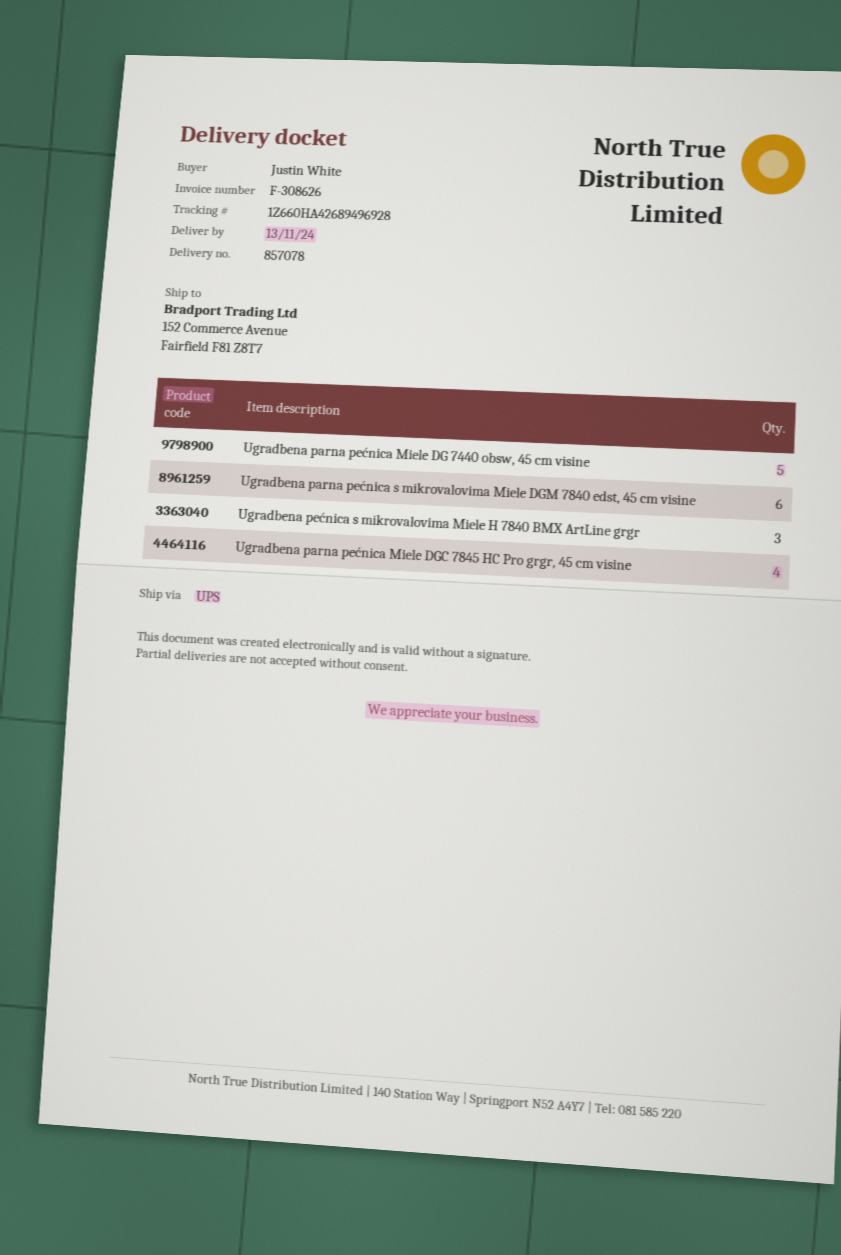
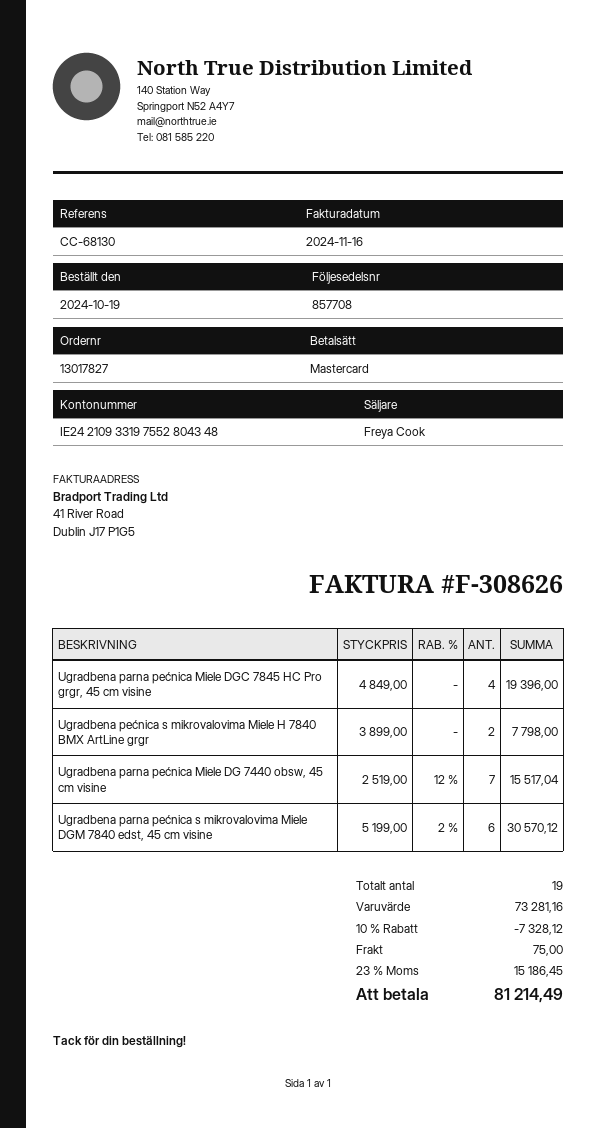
delivery note number: 857078 -> 857708
Ugradbena parna pećnica Miele DG 7440 obsw, 45 cm visine: 5 -> 7
Ugradbena pećnica s mikrovalovima Miele H 7840 BMX ArtLine grgr: 3 -> 2

